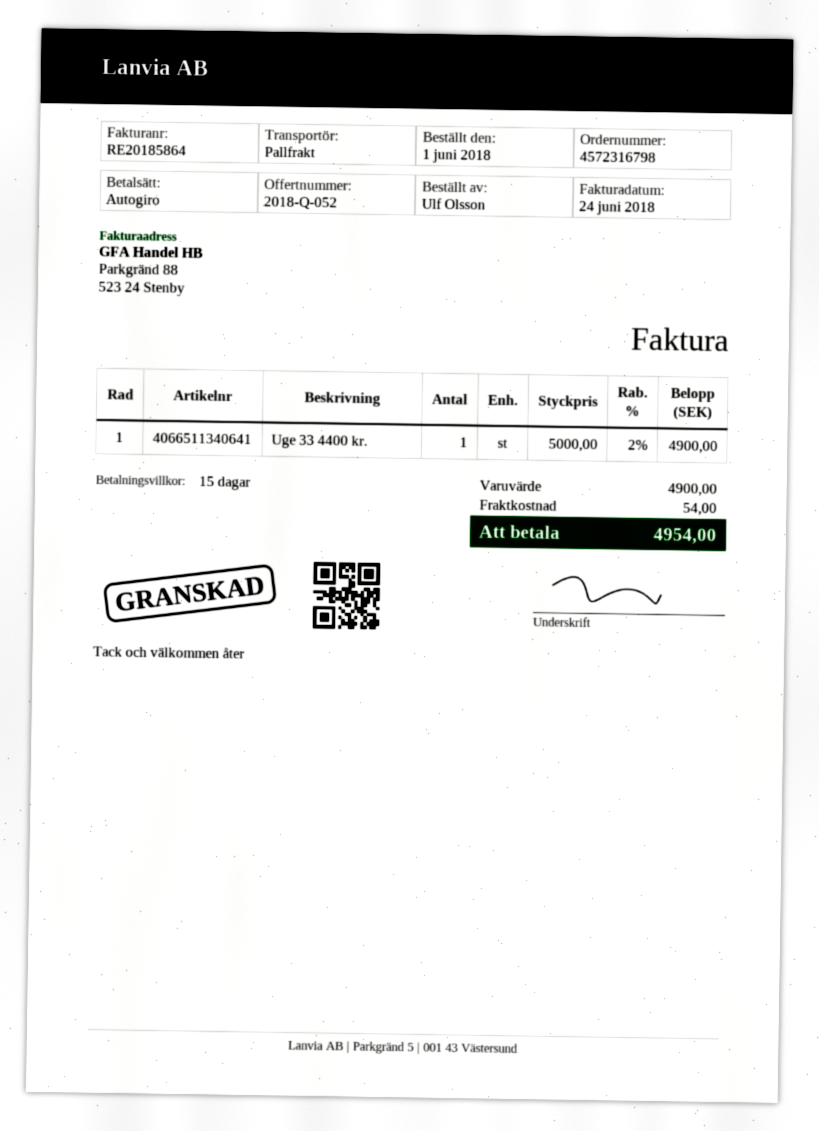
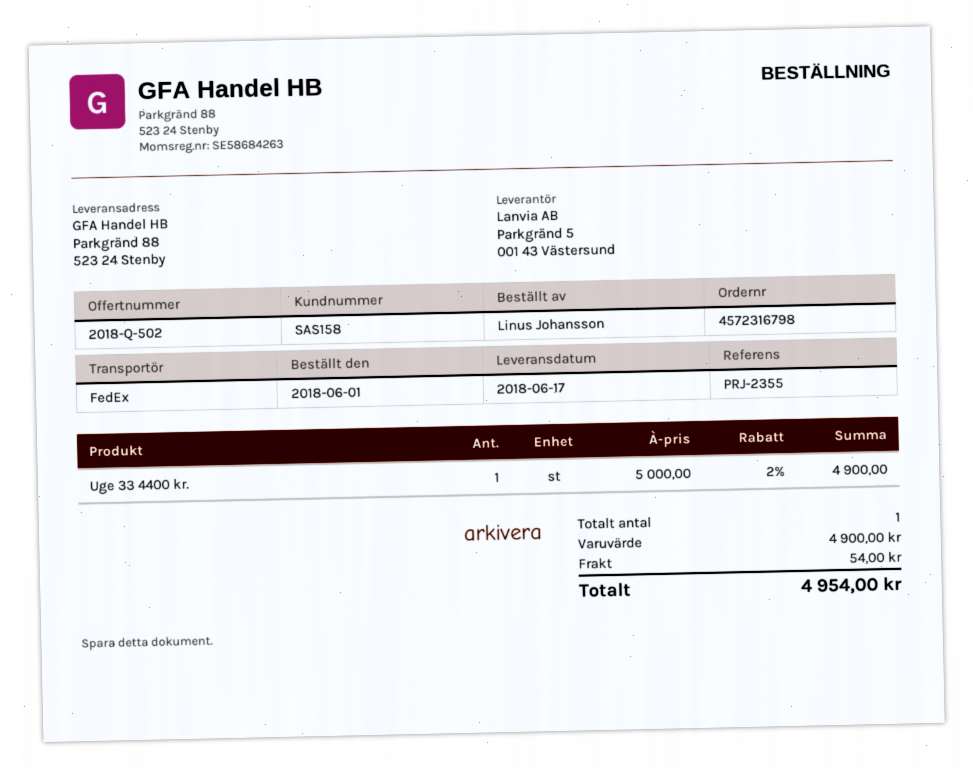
quote number: 2018-Q-052 -> 2018-Q-502
ordered by: Ulf Olsson -> Linus Johansson
shipping method: pallet freight -> FedEx

